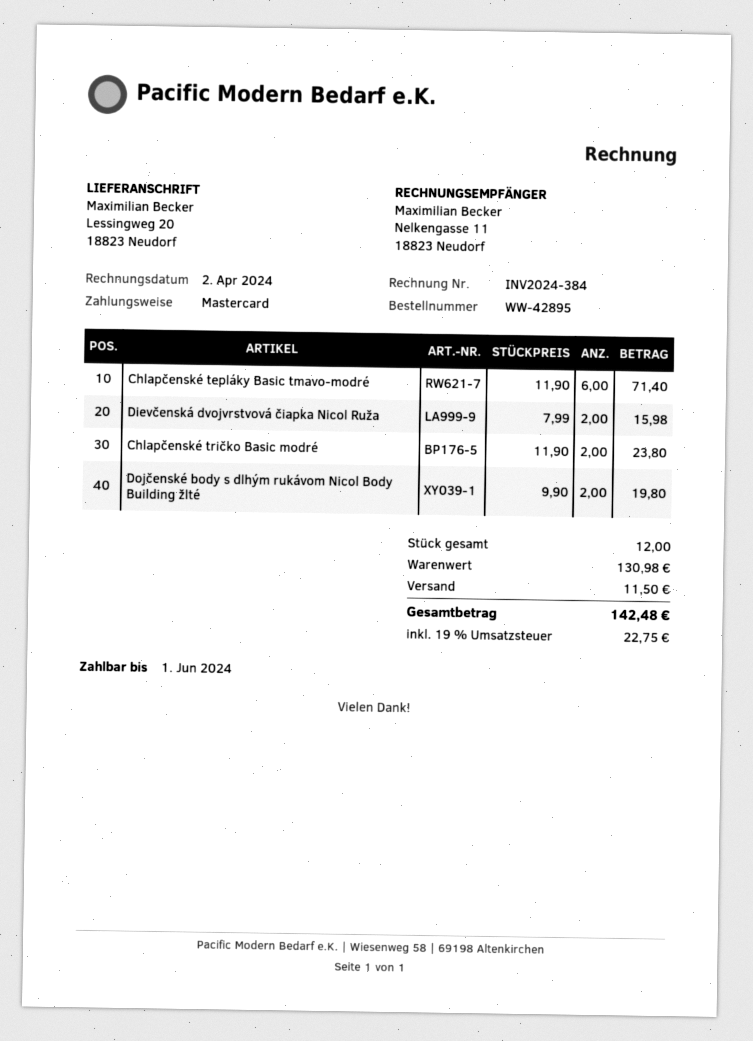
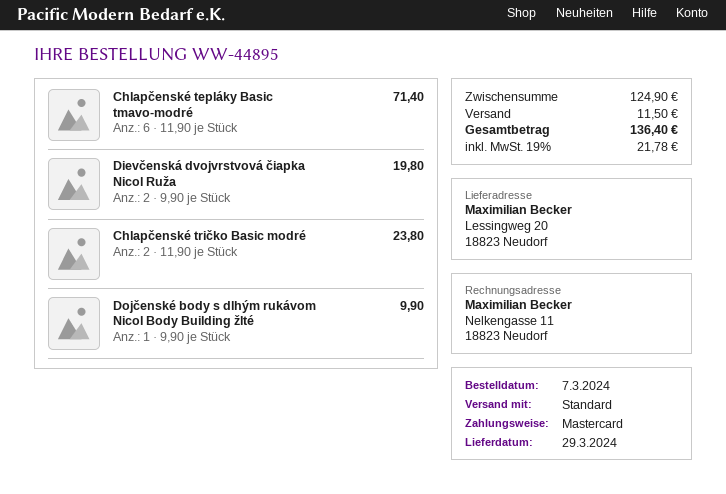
order number: WW-42895 -> WW-44895
Dievčenská dvojvrstvová čiapka Nicol Ruža: 2 x 7.99 = 15.98 -> 2 x 9.90 = 19.80
Dojčenské body s dlhým rukávom Nicol Body Building žlté: 2 x 9.90 = 19.80 -> 1 x 9.90 = 9.90
subtotal: 130.98 -> 124.90
tax: 19% = 22.75 -> 19% = 21.78
total: 142.48 -> 136.40

